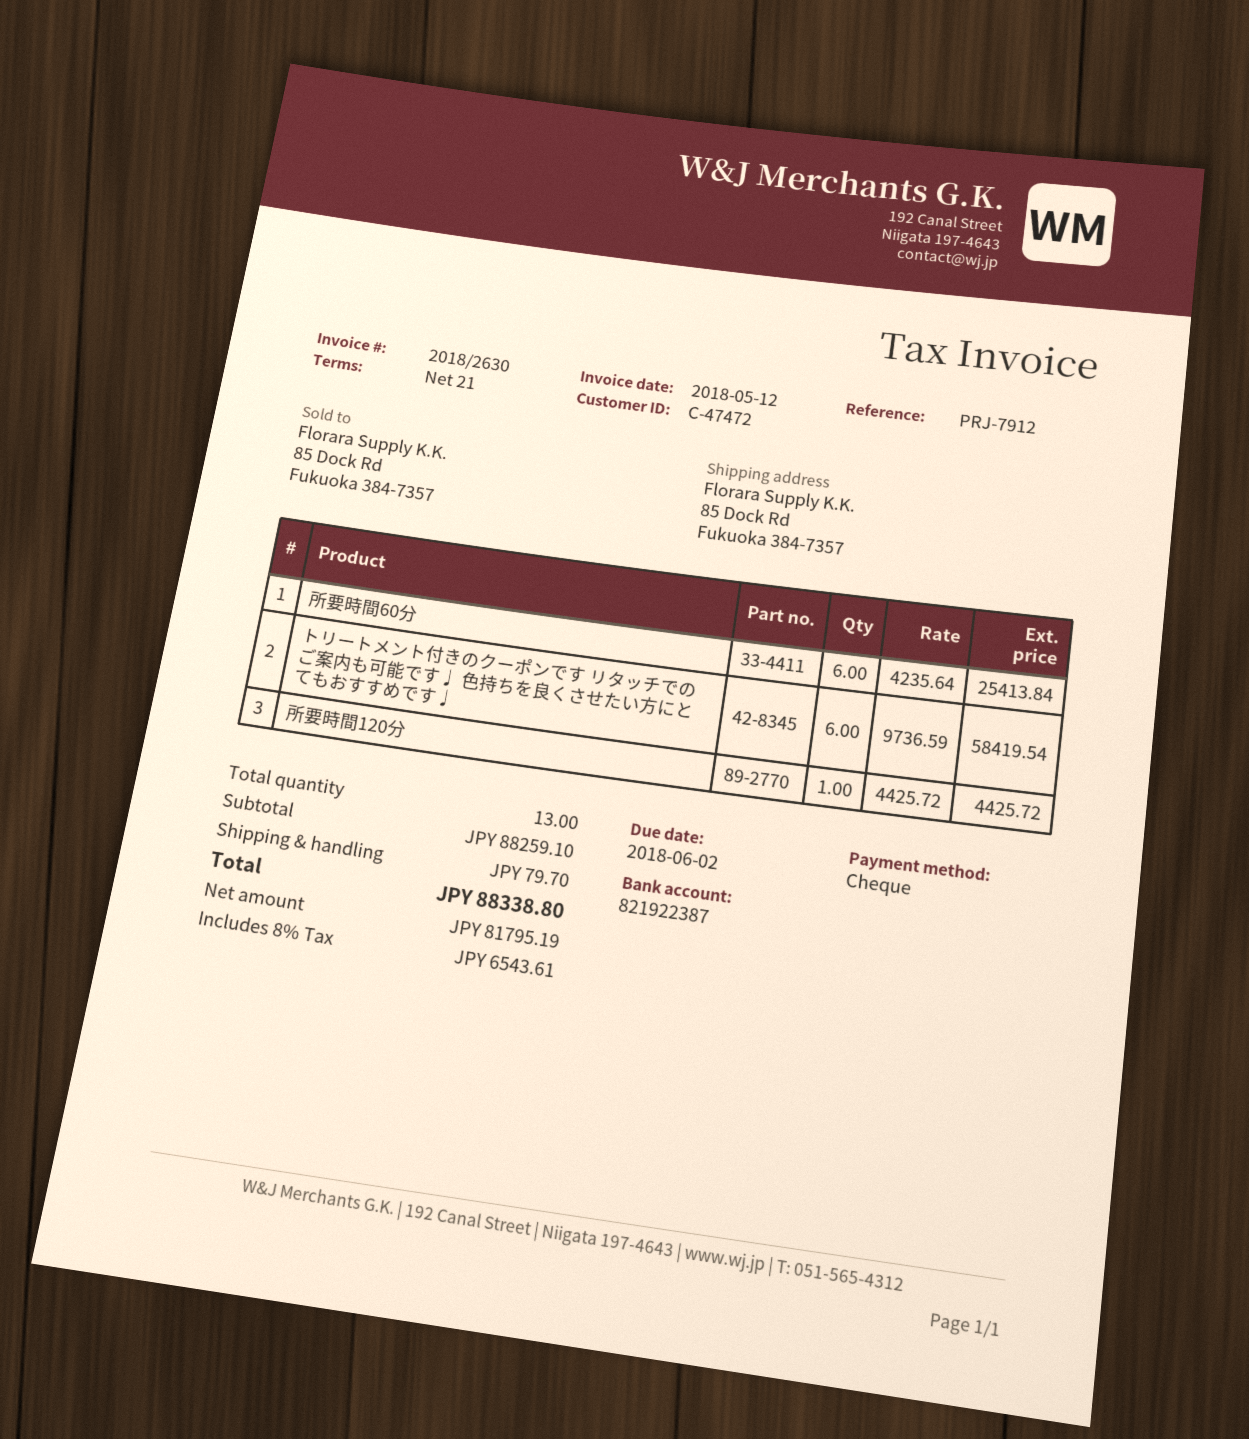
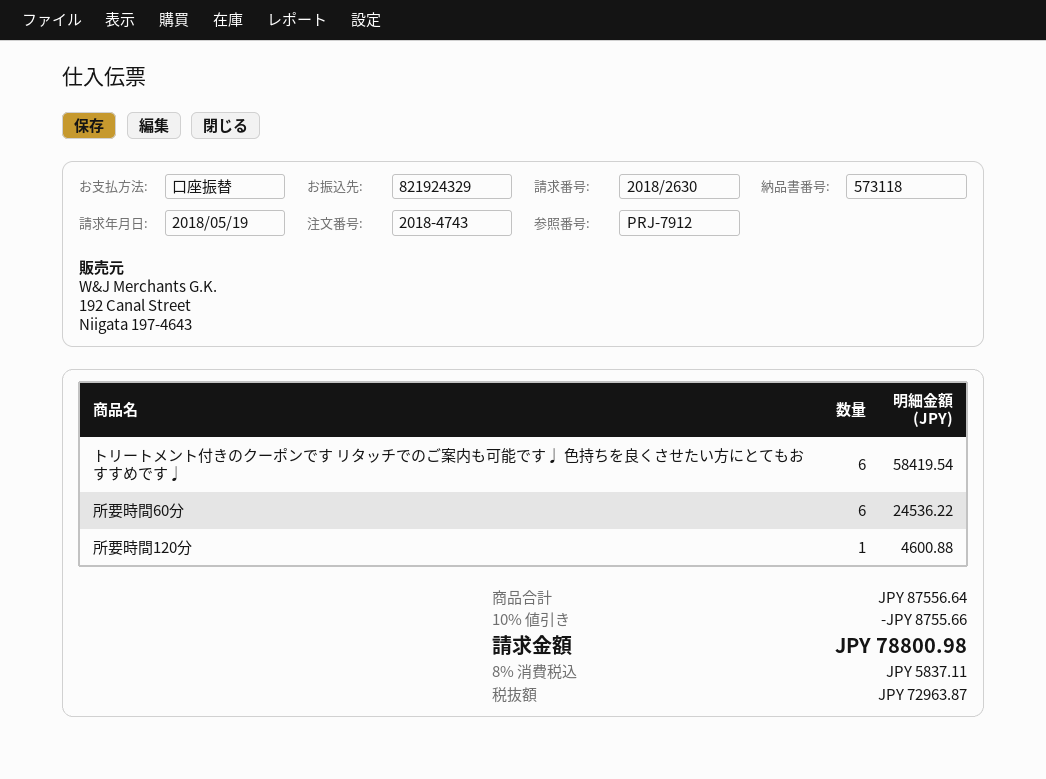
invoice date: 2018-05-12 -> 2018-05-19
payment method: cheque -> direct debit
bank account: 821922387 -> 821924329
所要時間60分: 6 for 25413.84 -> 6 for 24536.22
所要時間120分: 1 for 4425.72 -> 1 for 4600.88
subtotal: 88259.10 -> 87556.64
discount: none -> 10% = 8755.66
shipping: 79.70 -> none
net: 81795.19 -> 72963.87
tax: 8% = 6543.61 -> 8% = 5837.11
total: 88338.80 -> 78800.98

